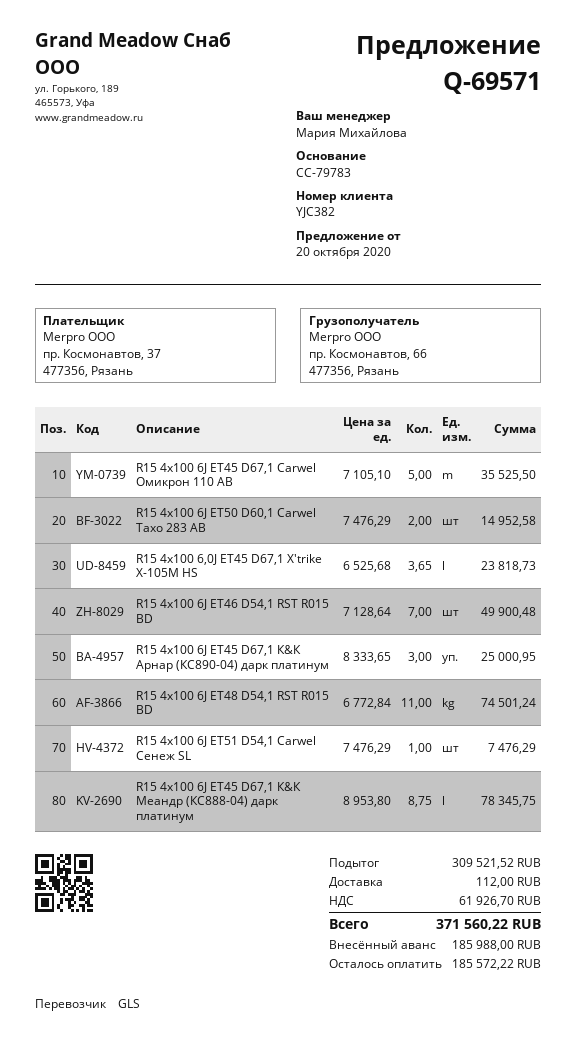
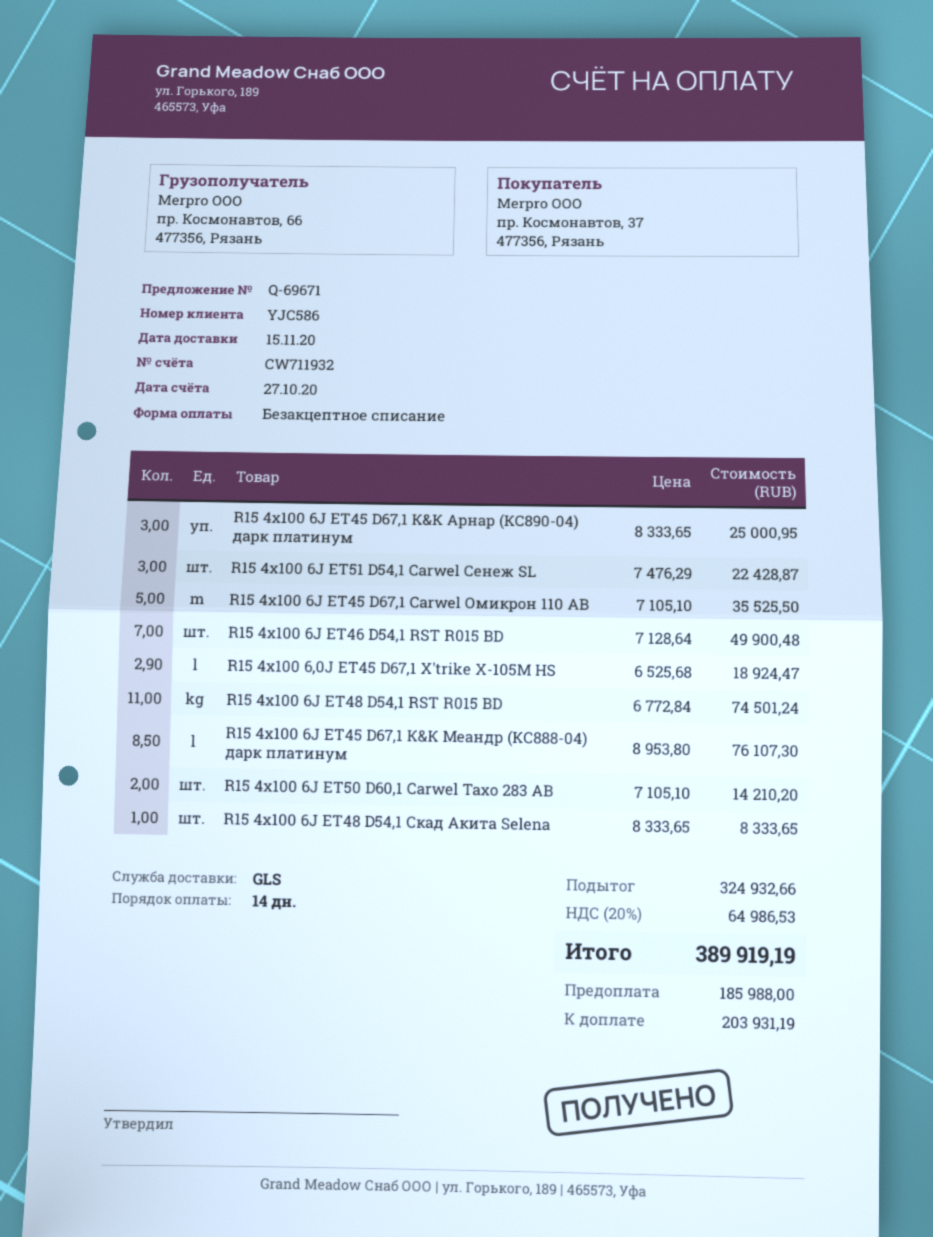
quote number: Q-69571 -> Q-69671
customer number: YJC382 -> YJC586
R15 4x100 6J ET50 D60,1 Carwel Тахо 283 AB: 2 x 7476.29 = 14952.58 -> 2 x 7105.10 = 14210.20
R15 4x100 6,0J ET45 D67,1 X'trike X-105М HS: 3.65 x 6525.68 = 23818.73 -> 2.9 x 6525.68 = 18924.47
R15 4x100 6J ET51 D54,1 Carwel Сенеж SL: 1 x 7476.29 = 7476.29 -> 3 x 7476.29 = 22428.87
R15 4x100 6J ET45 D67,1 К&К Меандр (КС888-04) дарк платинум: 8.75 x 8953.80 = 78345.75 -> 8.5 x 8953.80 = 76107.30
R15 4x100 6J ET48 D54,1 Скад Акита Selena: none -> 1 x 8333.65 = 8333.65
subtotal: 309521.52 -> 324932.66
shipping: 112.00 -> none
tax: 61926.70 -> 64986.53
total: 371560.22 -> 389919.19
balance: 185572.22 -> 203931.19

